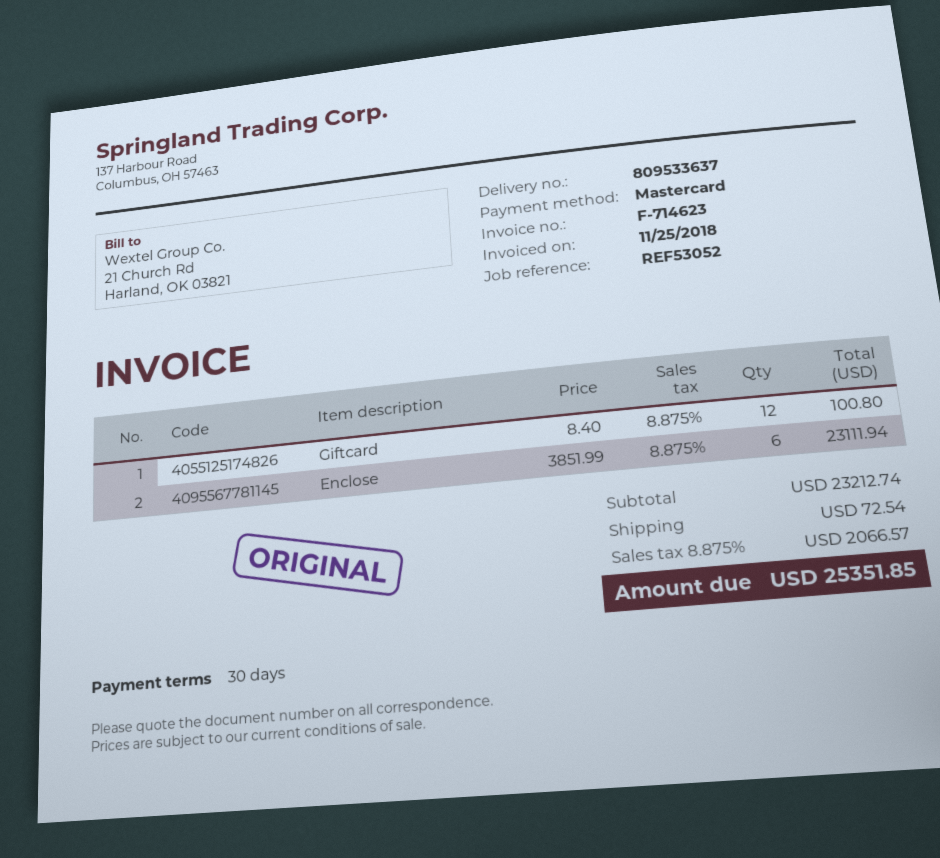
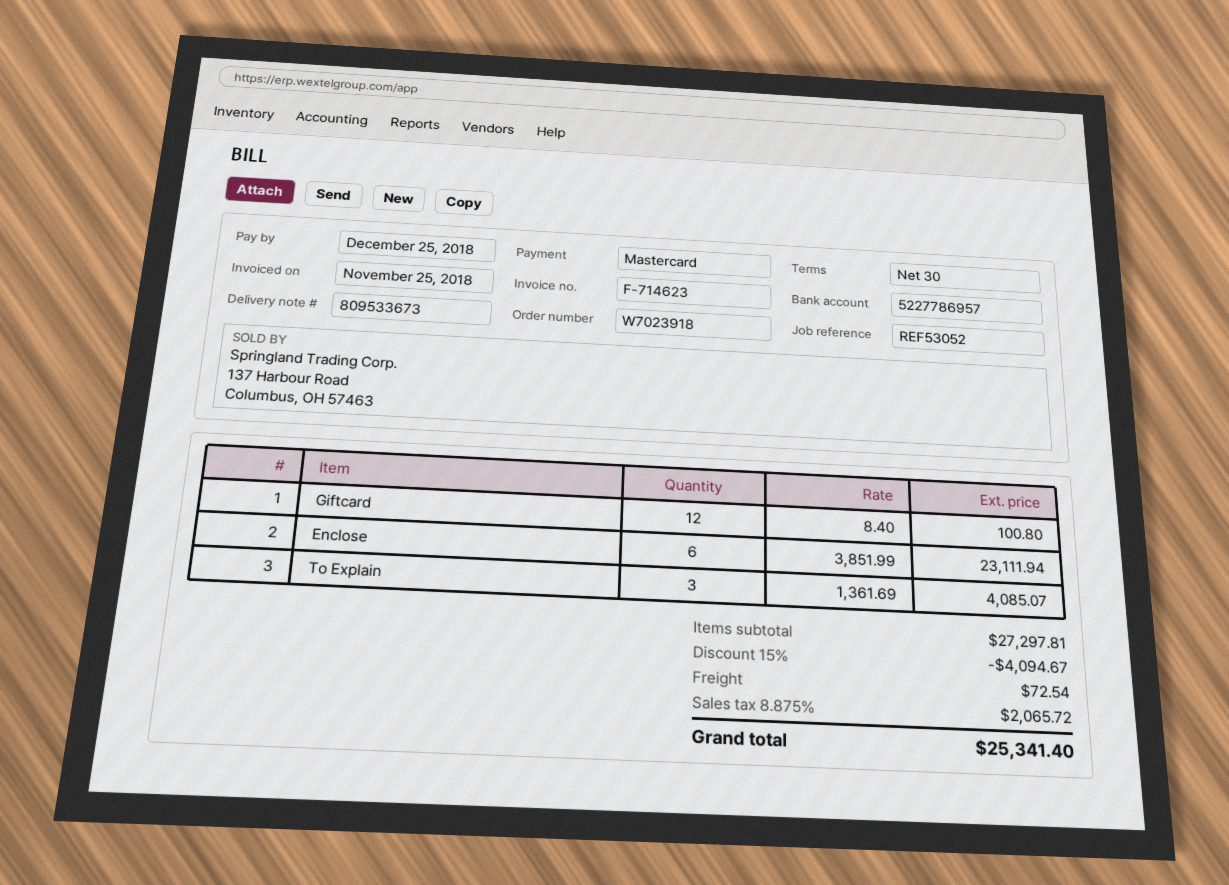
delivery note number: 809533637 -> 809533673
To Explain: none -> 3 x 1361.69 = 4085.07
subtotal: 23212.74 -> 27297.81
discount: none -> 15% = 4094.67
tax: 8.875% = 2066.57 -> 8.875% = 2065.72
total: 25351.85 -> 25341.40

